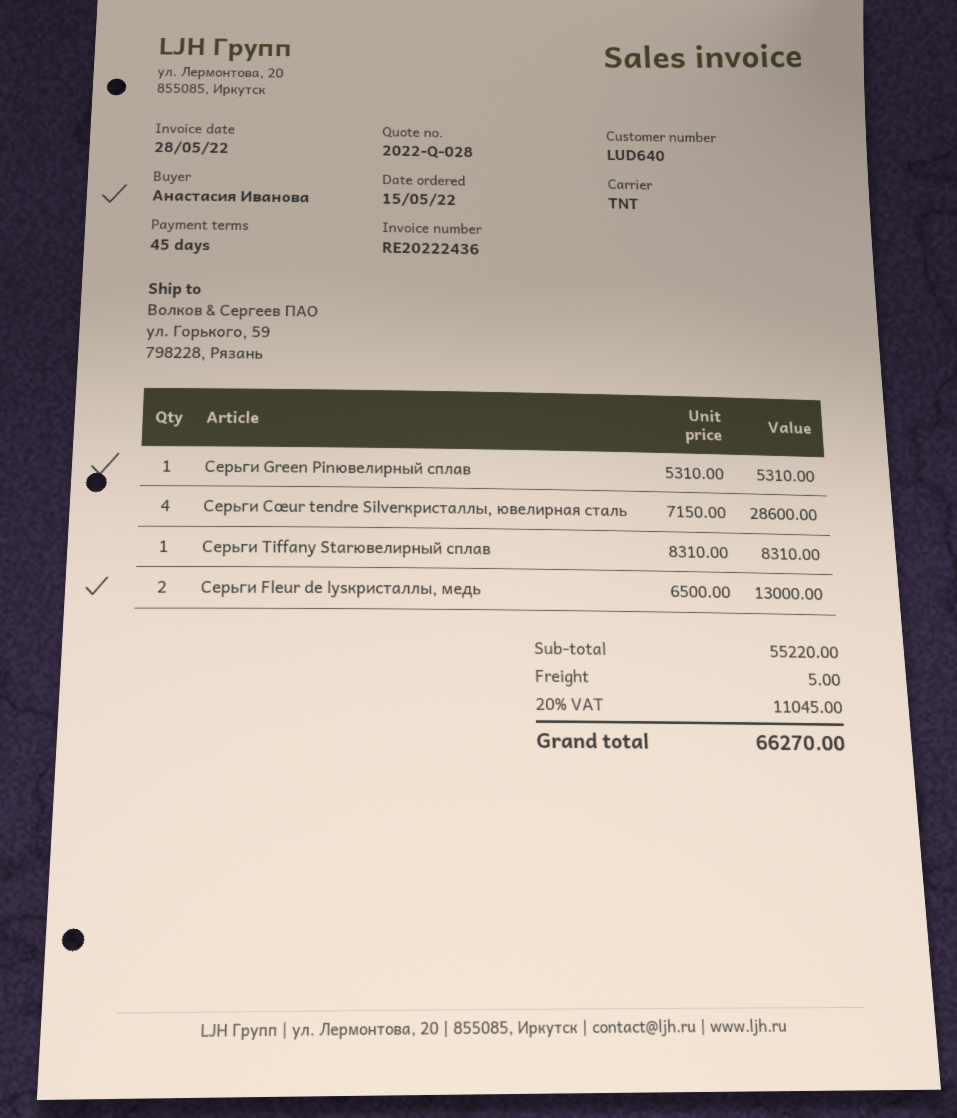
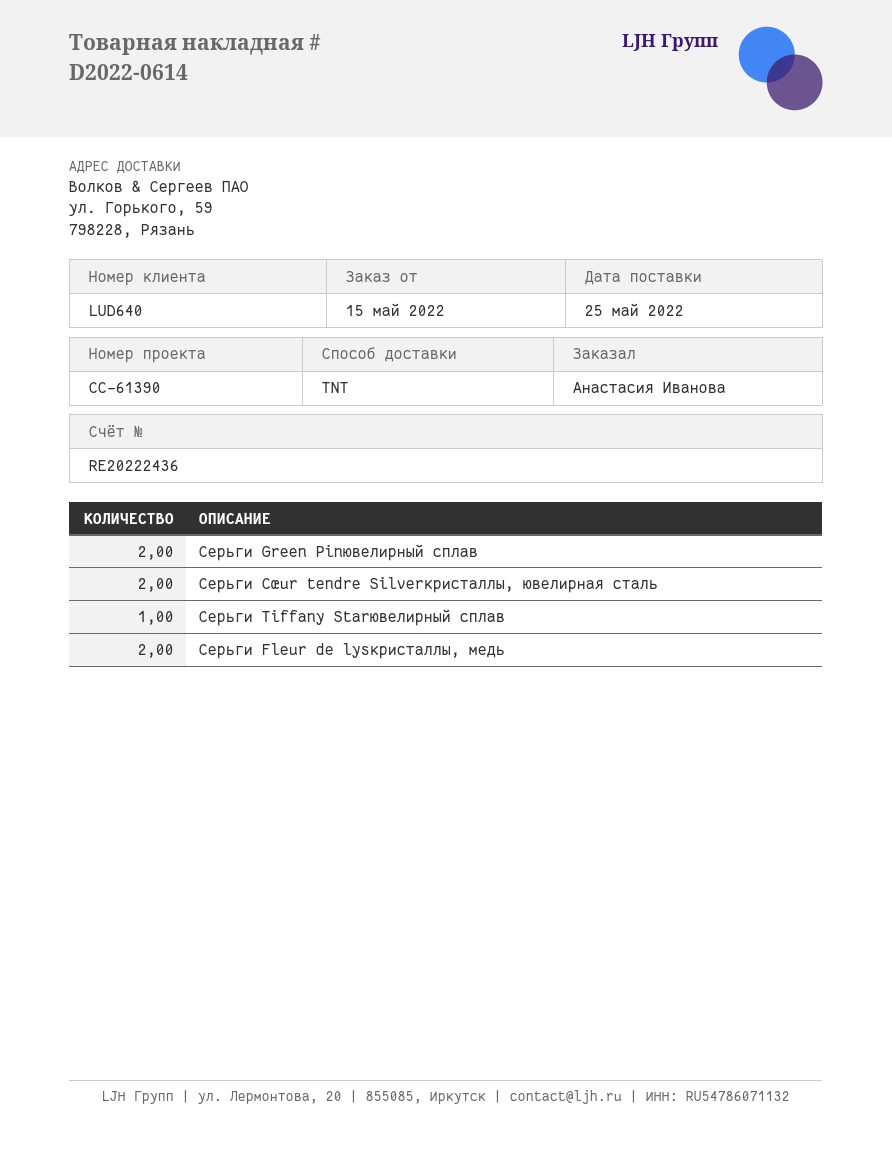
Серьги Green Pinювелирный сплав: 1 -> 2
Серьги Cœur tendre Silverкристаллы, ювелирная сталь: 4 -> 2

